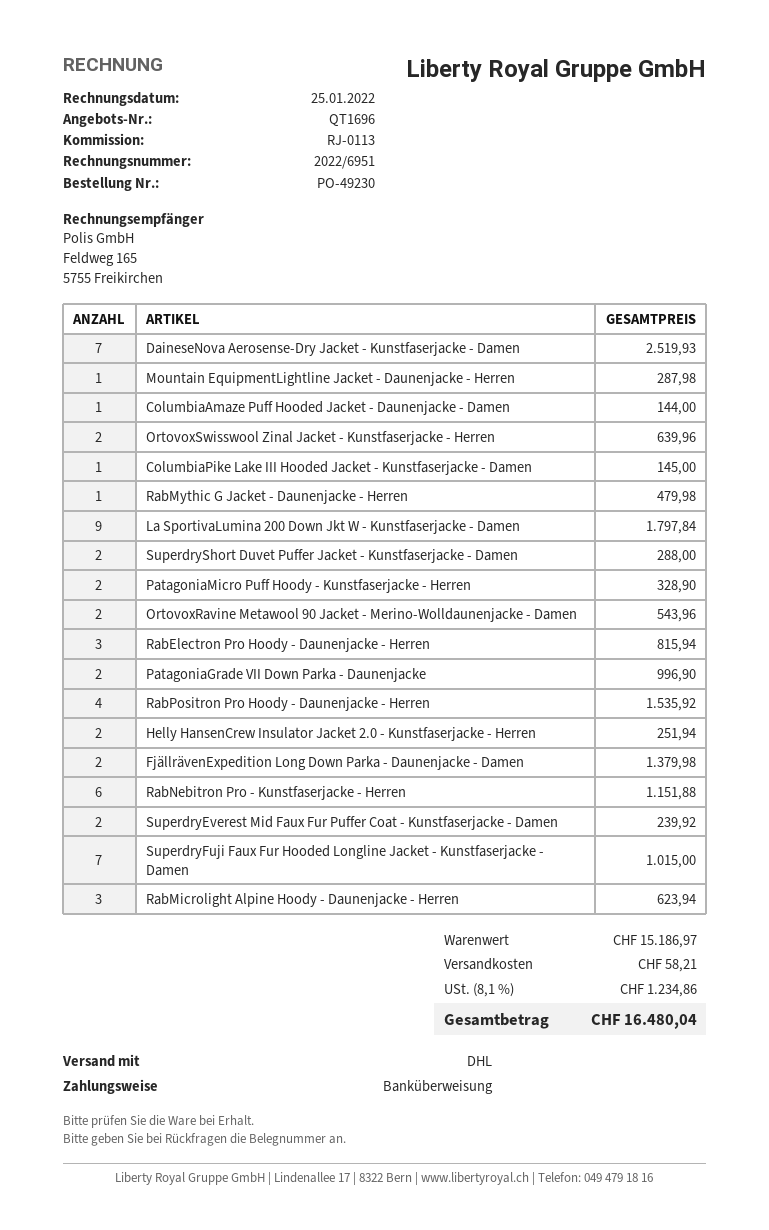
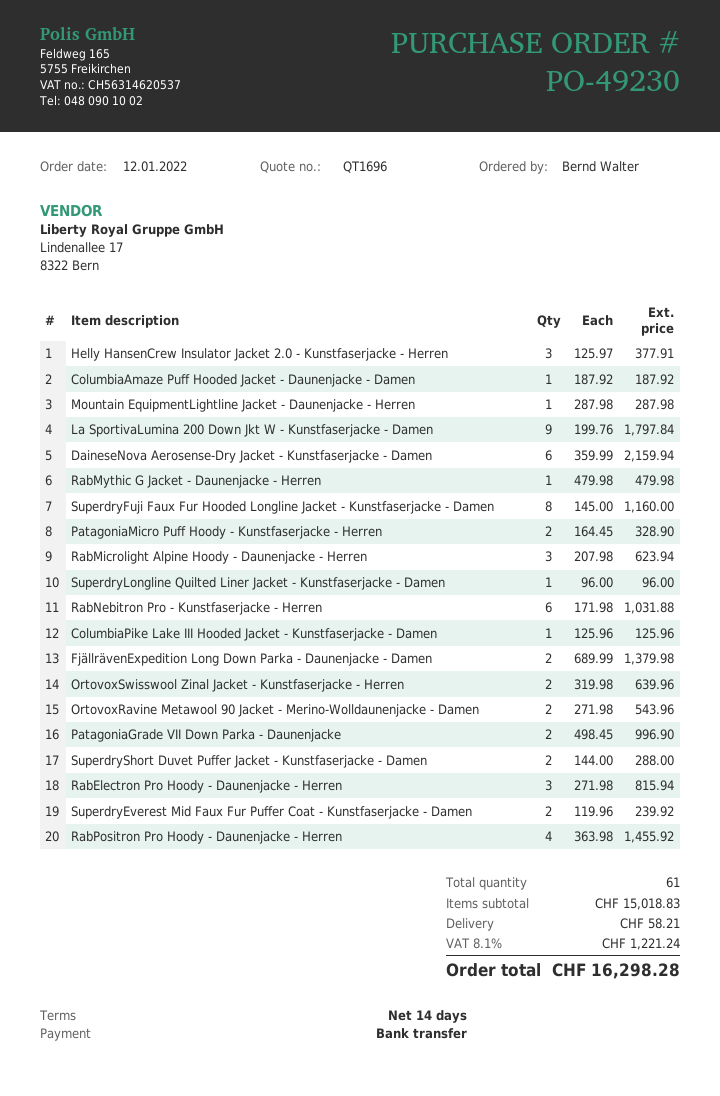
DaineseNova Aerosense-Dry Jacket - Kunstfaserjacke - Damen: 7 for 2519.93 -> 6 for 2159.94
ColumbiaAmaze Puff Hooded Jacket - Daunenjacke - Damen: 1 for 144.00 -> 1 for 187.92
ColumbiaPike Lake III Hooded Jacket - Kunstfaserjacke - Damen: 1 for 145.00 -> 1 for 125.96
RabPositron Pro Hoody - Daunenjacke - Herren: 4 for 1535.92 -> 4 for 1455.92
Helly HansenCrew Insulator Jacket 2.0 - Kunstfaserjacke - Herren: 2 for 251.94 -> 3 for 377.91
RabNebitron Pro - Kunstfaserjacke - Herren: 6 for 1151.88 -> 6 for 1031.88
SuperdryFuji Faux Fur Hooded Longline Jacket - Kunstfaserjacke - Damen: 7 for 1015.00 -> 8 for 1160.00
SuperdryLongline Quilted Liner Jacket - Kunstfaserjacke - Damen: none -> 1 for 96.00
subtotal: 15186.97 -> 15018.83
tax: 8.1% = 1234.86 -> 8.1% = 1221.24
total: 16480.04 -> 16298.28

